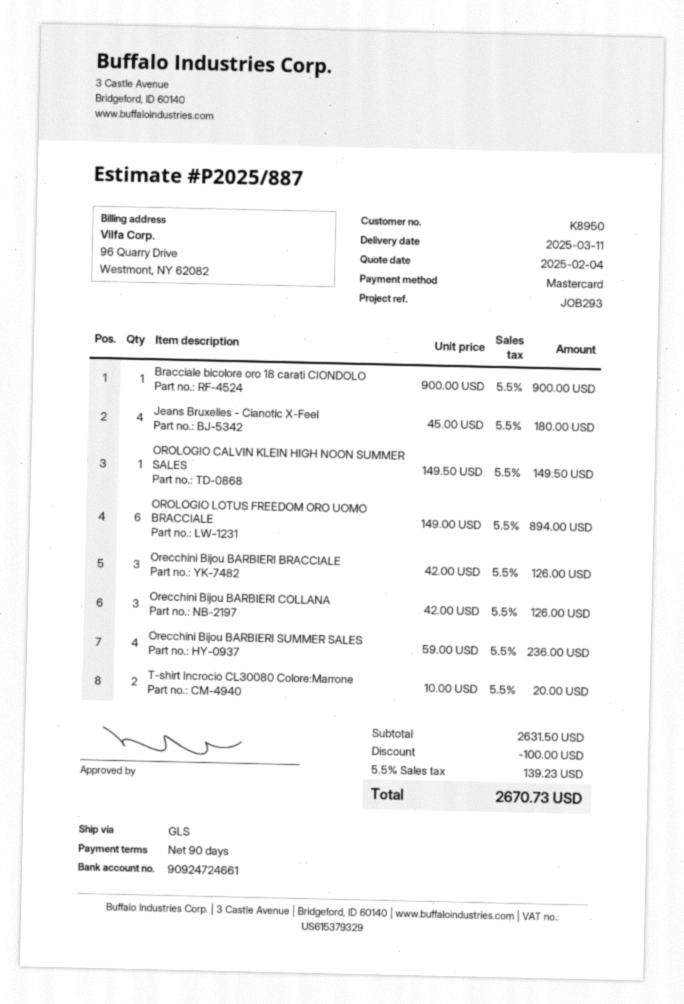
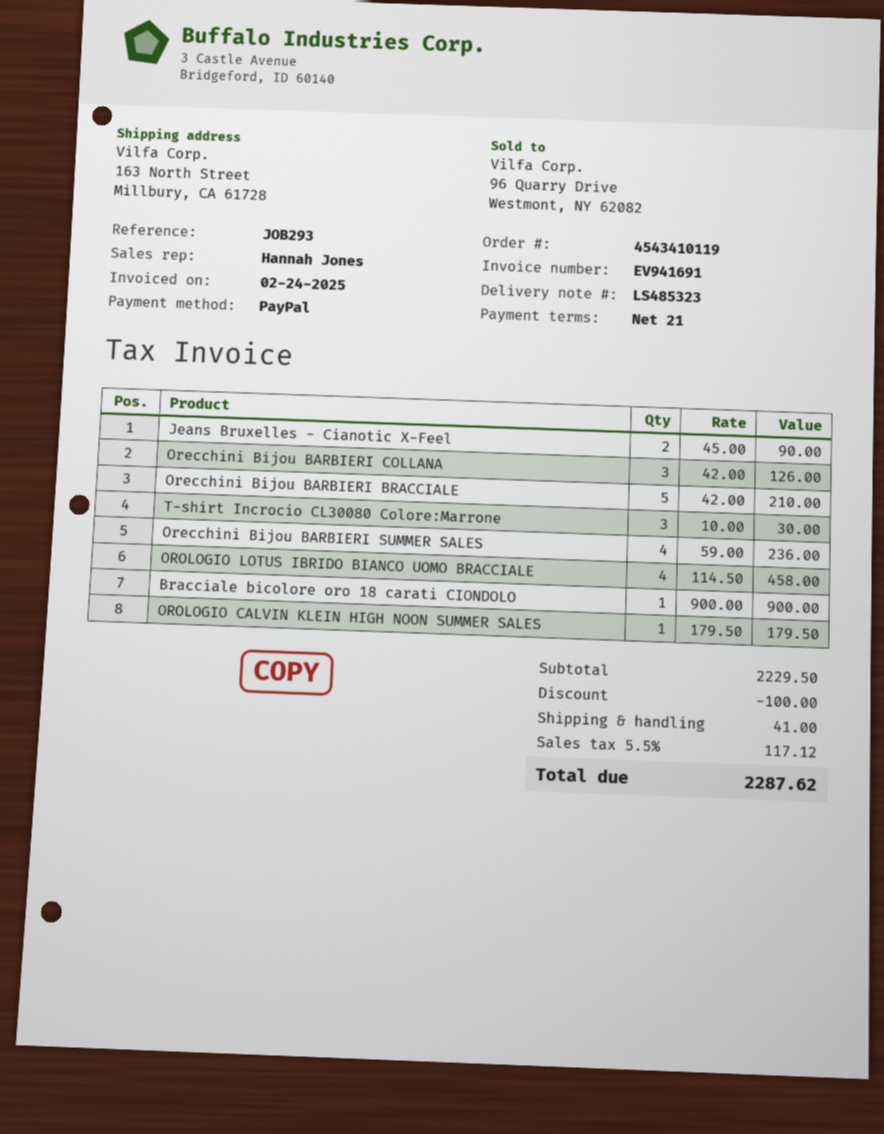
payment terms: 90 days -> 21 days
payment method: Mastercard -> PayPal
Jeans Bruxelles - Cianotic X-Feel: 4 x 45.00 = 180.00 -> 2 x 45.00 = 90.00
OROLOGIO CALVIN KLEIN HIGH NOON SUMMER SALES: 1 x 149.50 = 149.50 -> 1 x 179.50 = 179.50
OROLOGIO LOTUS FREEDOM ORO UOMO BRACCIALE: 6 x 149.00 = 894.00 -> none
Orecchini Bijou BARBIERI BRACCIALE: 3 x 42.00 = 126.00 -> 5 x 42.00 = 210.00
T-shirt Incrocio CL30080 Colore:Marrone: 2 x 10.00 = 20.00 -> 3 x 10.00 = 30.00
OROLOGIO LOTUS IBRIDO BIANCO UOMO BRACCIALE: none -> 4 x 114.50 = 458.00
subtotal: 2631.50 -> 2229.50
shipping: none -> 41.00
tax: 5.5% = 139.23 -> 5.5% = 117.12
total: 2670.73 -> 2287.62

